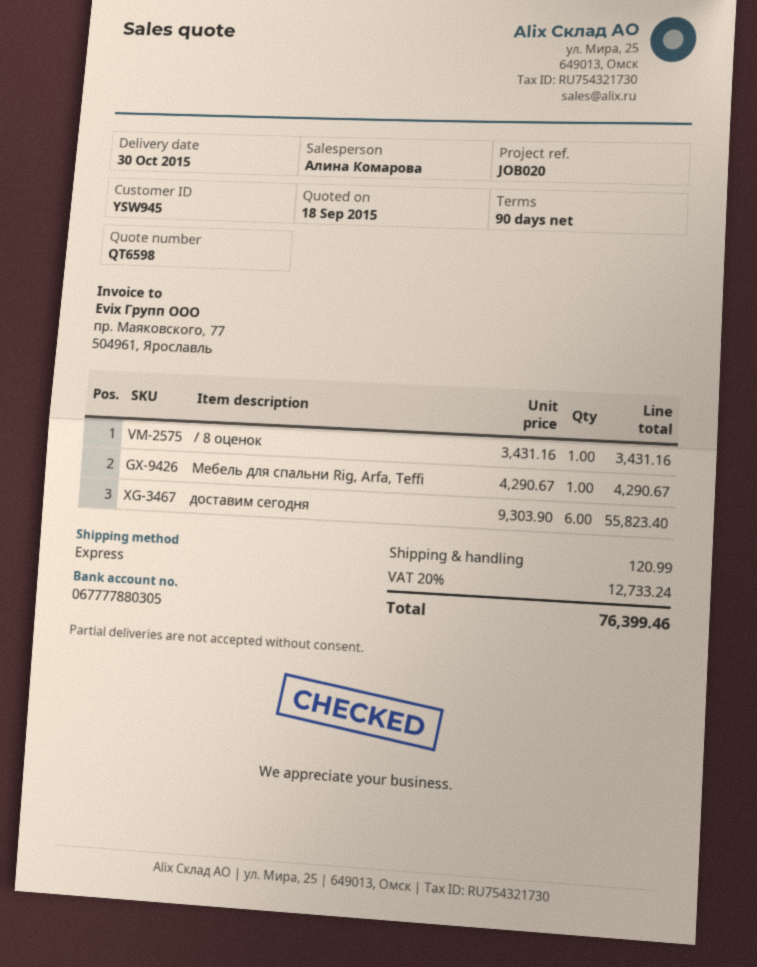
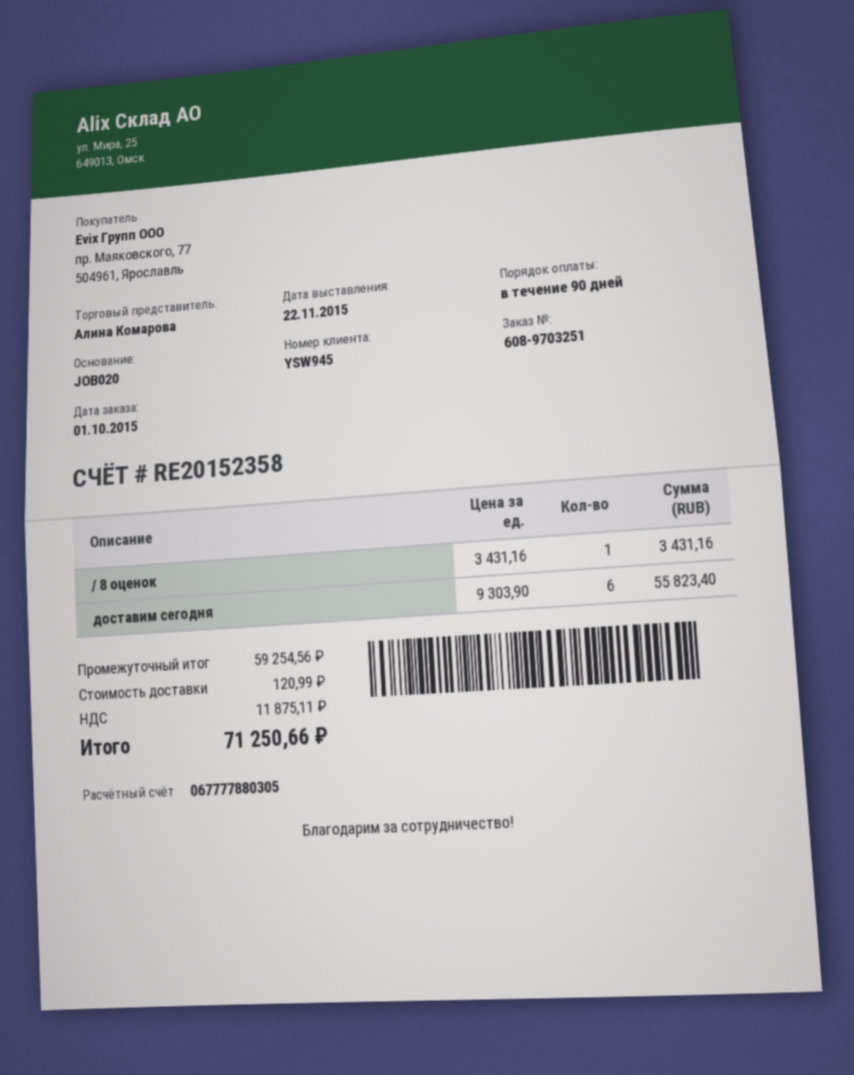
Мебель для спальни Rig, Arfa, Teffi: 1 x 4290.67 = 4290.67 -> none
tax: 12733.24 -> 11875.11
total: 76399.46 -> 71250.66

